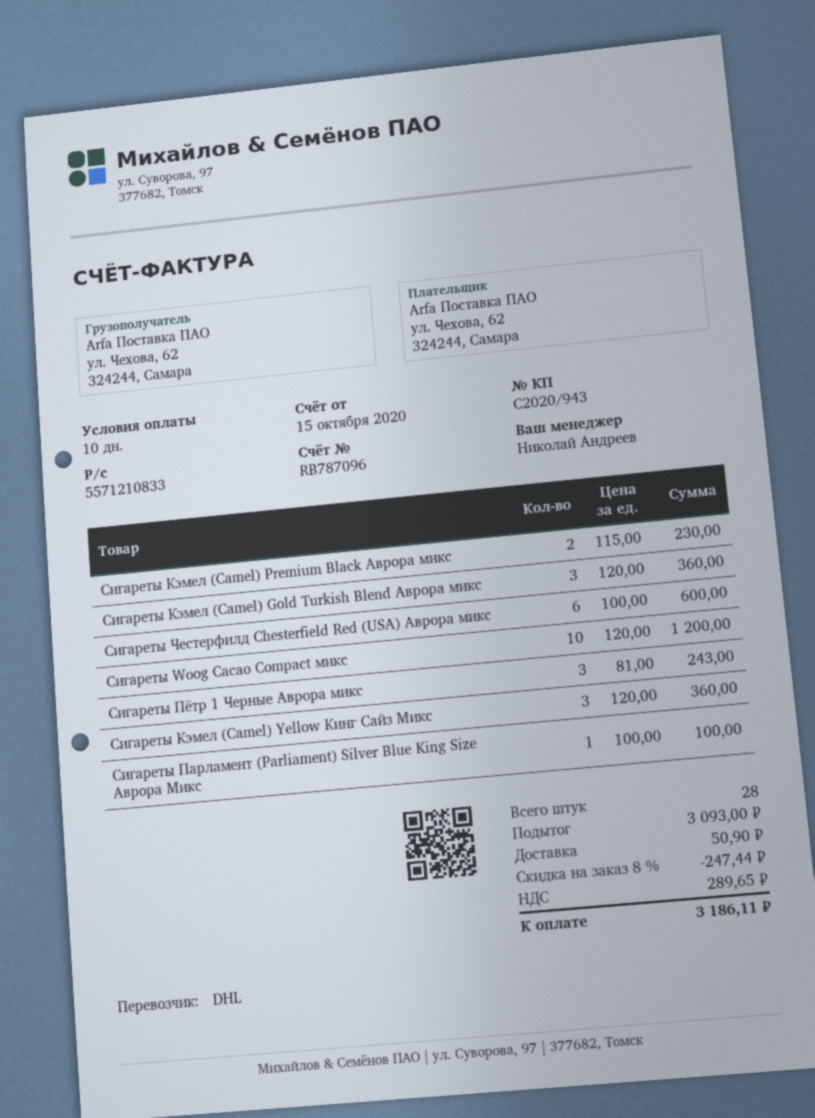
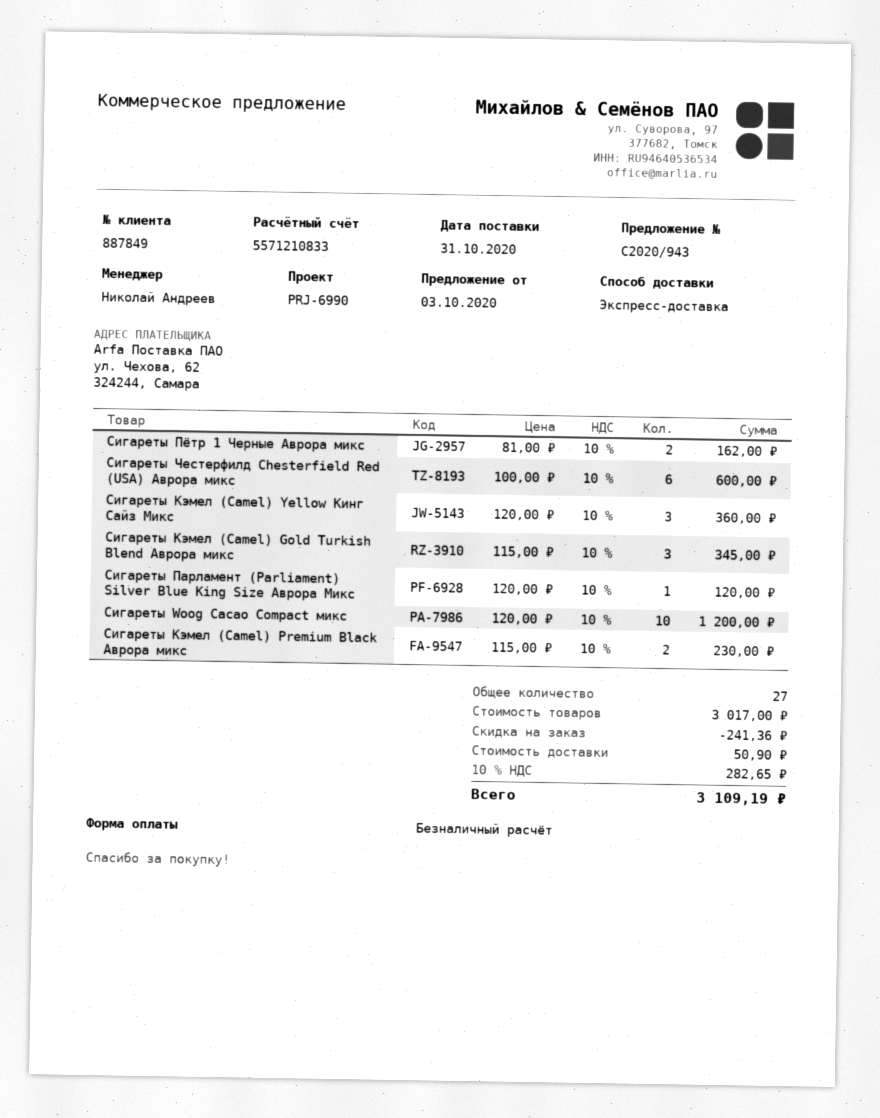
shipping method: DHL -> express
Сигареты Кэмел (Camel) Gold Turkish Blend Аврора микс: 3 x 120.00 = 360.00 -> 3 x 115.00 = 345.00
Сигареты Пётр 1 Черные Аврора микс: 3 x 81.00 = 243.00 -> 2 x 81.00 = 162.00
Сигареты Парламент (Parliament) Silver Blue King Size Аврора Микс: 1 x 100.00 = 100.00 -> 1 x 120.00 = 120.00
total quantity: 28 -> 27
subtotal: 3093.00 -> 3017.00
discount: 247.44 -> 241.36
tax: 289.65 -> 282.65
total: 3186.11 -> 3109.19

